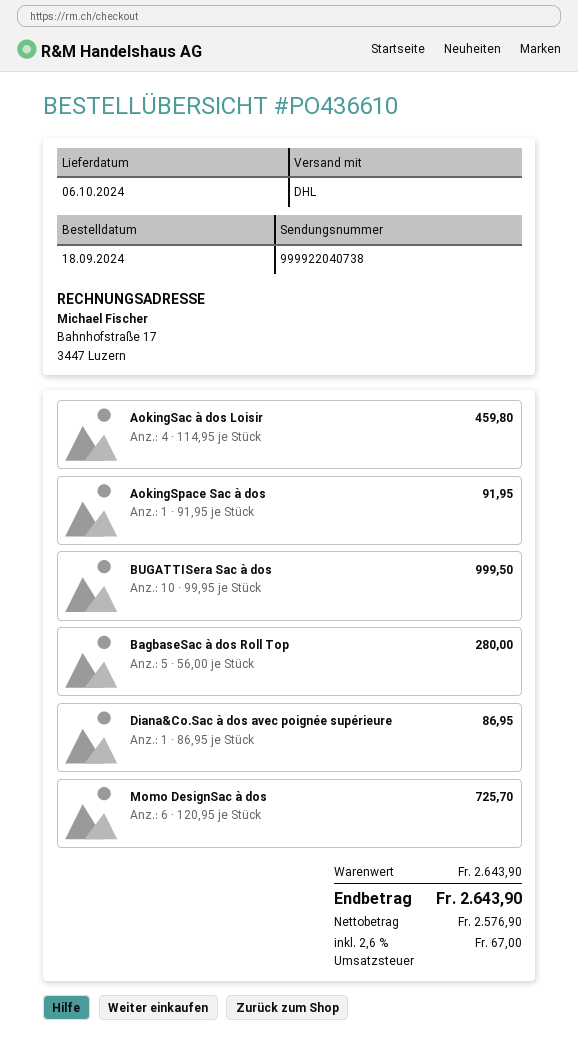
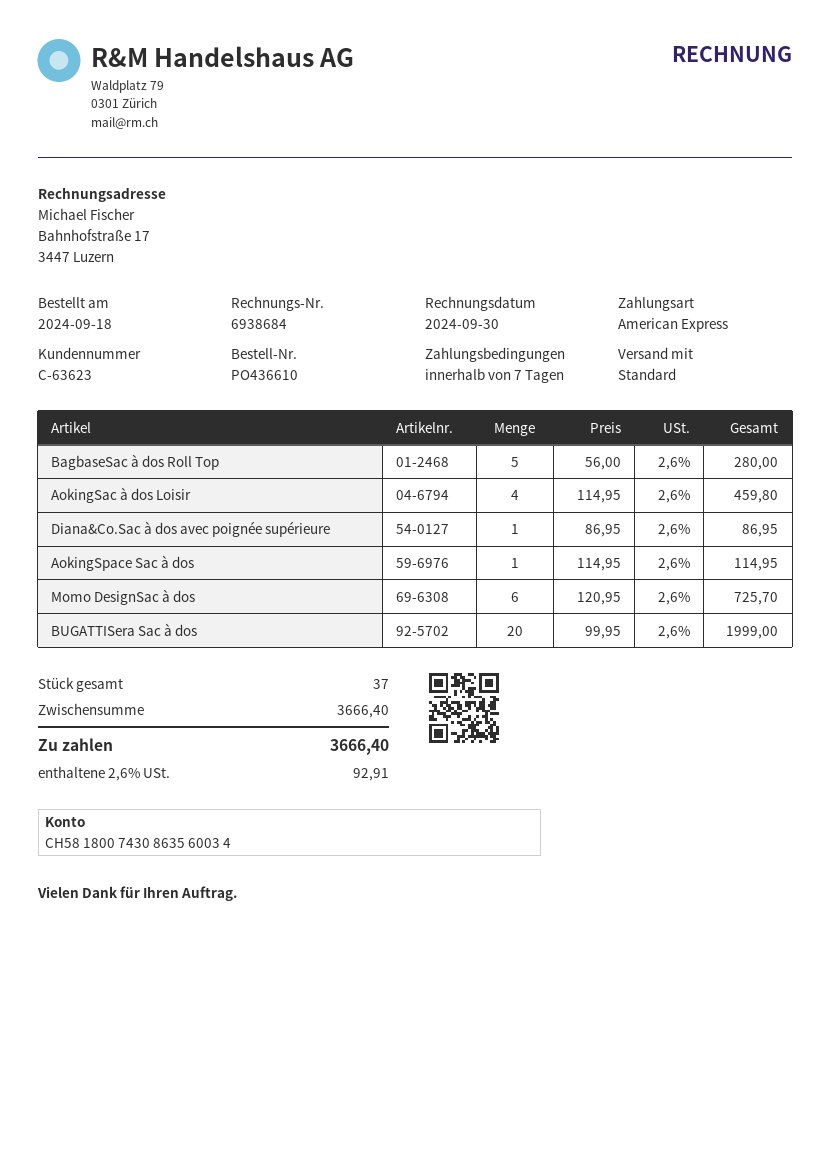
shipping method: DHL -> standard
AokingSpace Sac à dos: 1 x 91.95 = 91.95 -> 1 x 114.95 = 114.95
BUGATTISera Sac à dos: 10 x 99.95 = 999.50 -> 20 x 99.95 = 1999.00
subtotal: 2643.90 -> 3666.40
tax: 2.6% = 67.00 -> 2.6% = 92.91
total: 2643.90 -> 3666.40

